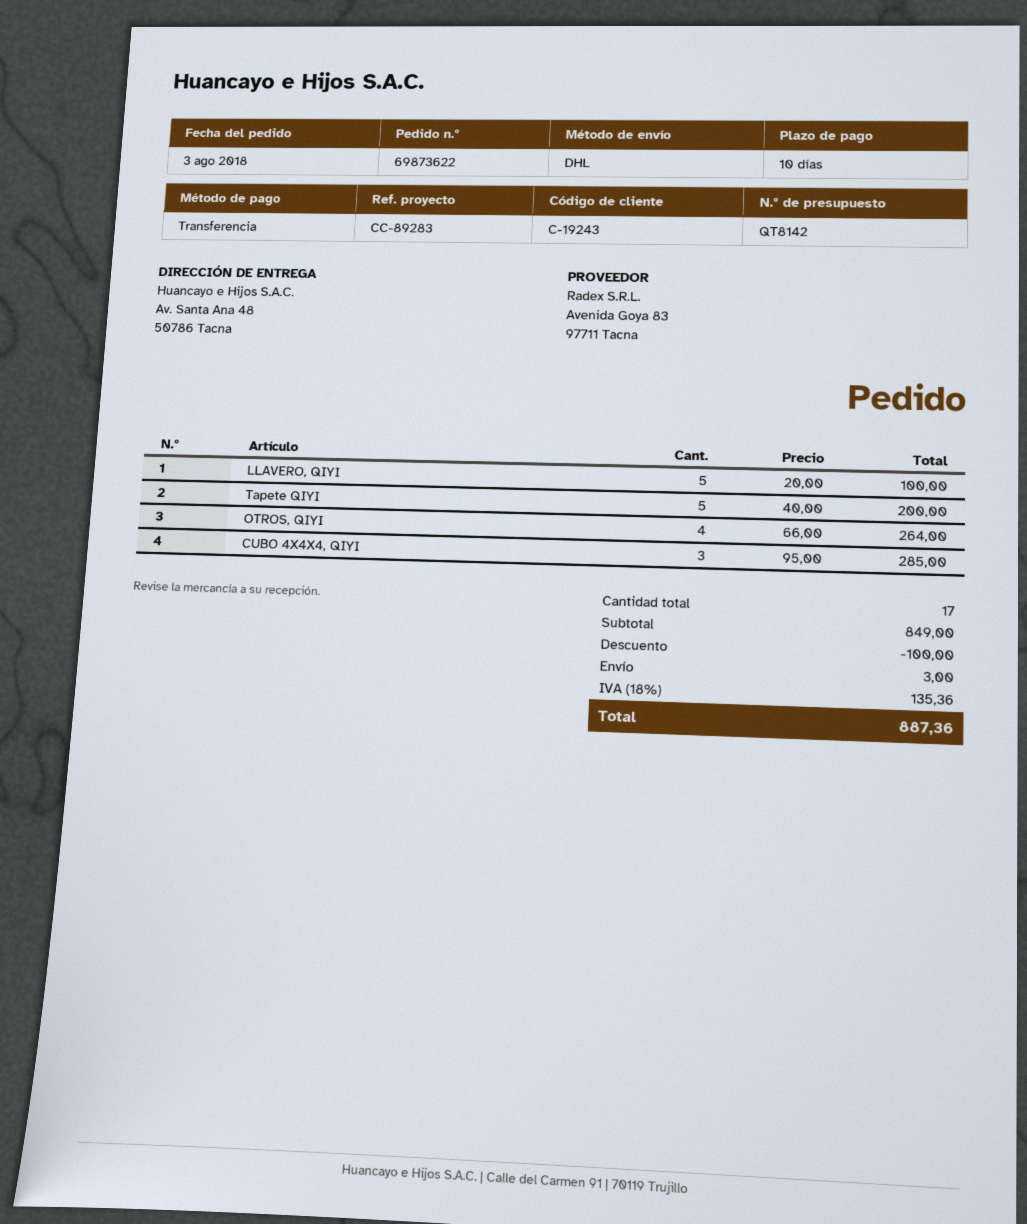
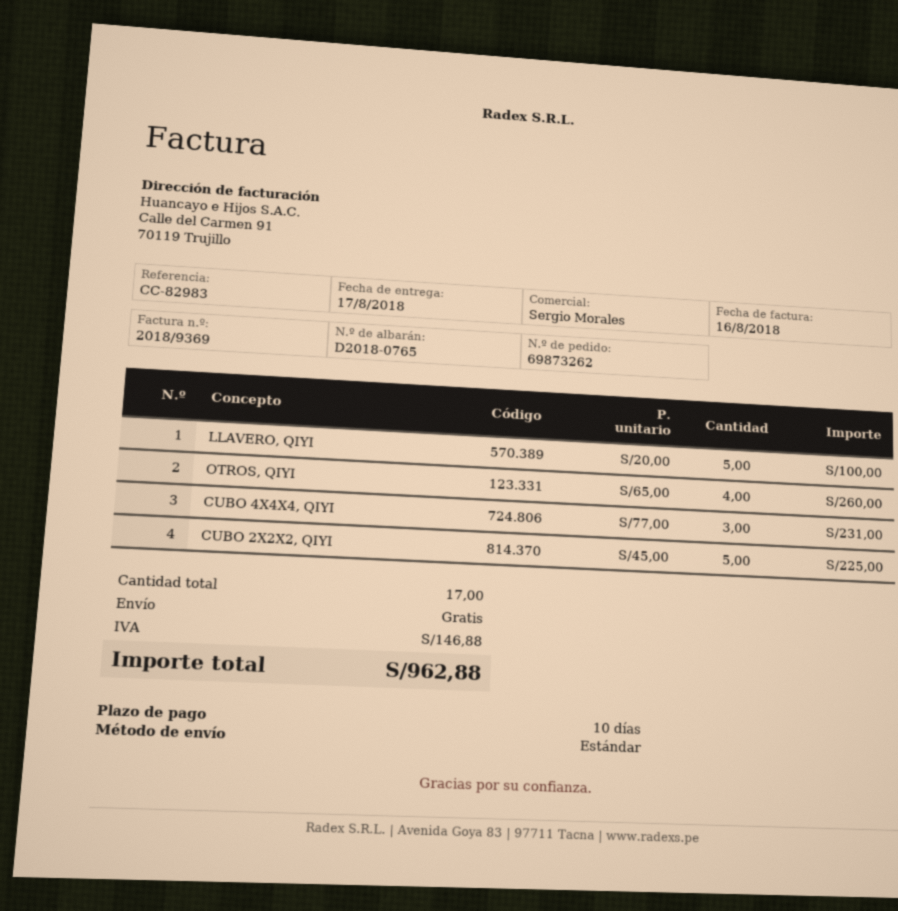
order number: 69873622 -> 69873262
reference: CC-89283 -> CC-82983
shipping method: DHL -> standard
Tapete QIYI: 5 x 40.00 = 200.00 -> none
OTROS, QIYI: 4 x 66.00 = 264.00 -> 4 x 65.00 = 260.00
CUBO 4X4X4, QIYI: 3 x 95.00 = 285.00 -> 3 x 77.00 = 231.00
CUBO 2X2X2, QIYI: none -> 5 x 45.00 = 225.00
discount: 100.00 -> none
shipping: 3.00 -> 0.00
tax: 135.36 -> 146.88
total: 887.36 -> 962.88

